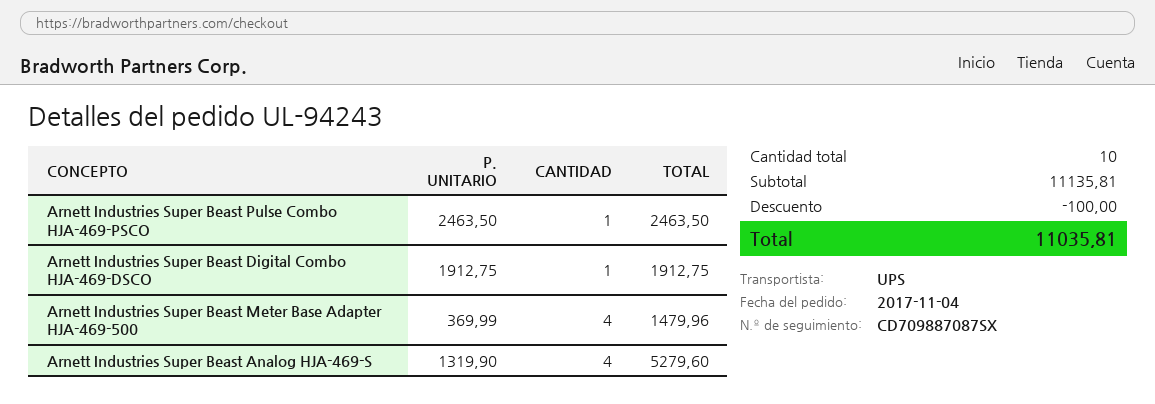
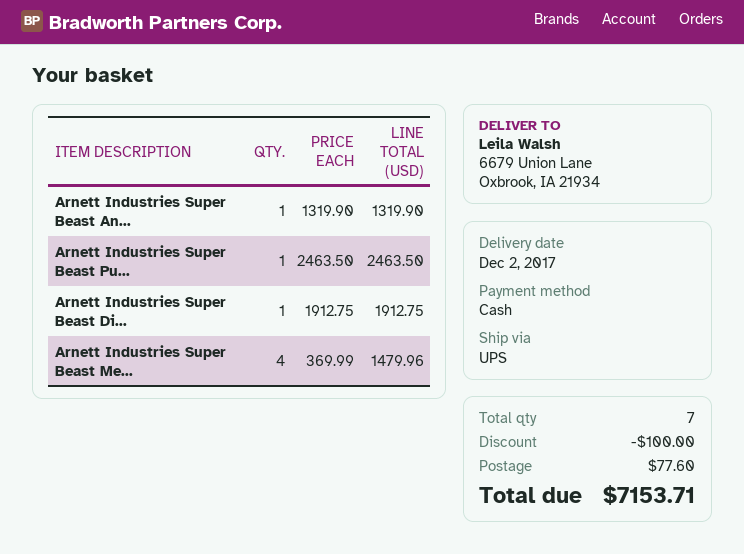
Arnett Industries Super Beast Analog HJA-469-S: 4 x 1319.90 = 5279.60 -> 1 x 1319.90 = 1319.90
total quantity: 10 -> 7
shipping: none -> 77.60
total: 11035.81 -> 7153.71

